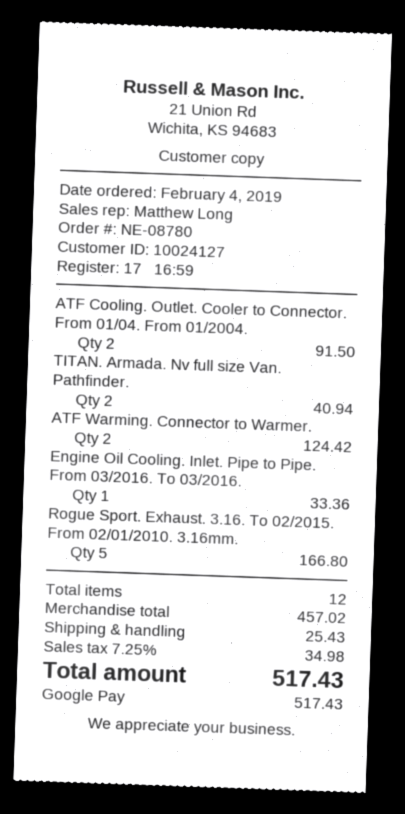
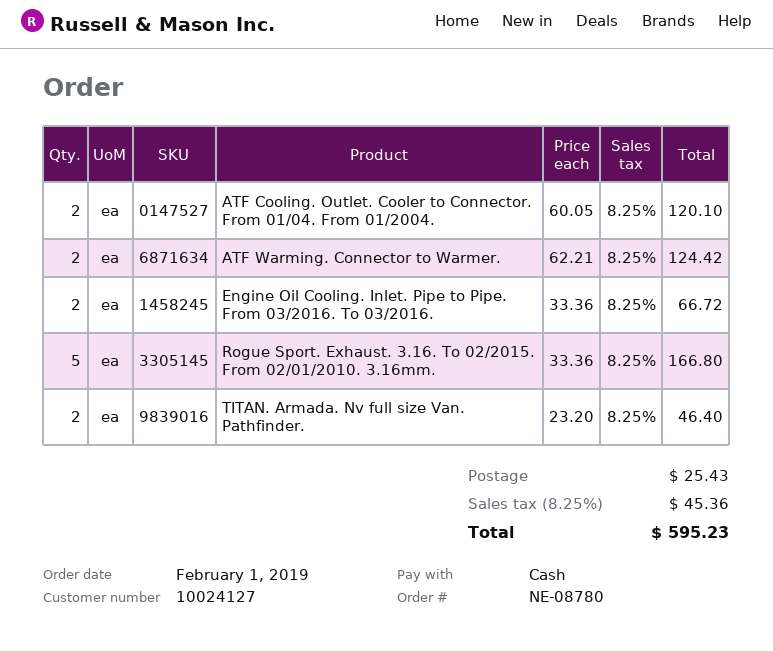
order date: 2019-02-04 -> 2019-02-01
payment method: Google Pay -> cash
ATF Cooling. Outlet. Cooler to Connector. From 01/04. From 01/2004.: 2 for 91.50 -> 2 for 120.10
TITAN. Armada. Nv full size Van. Pathfinder.: 2 for 40.94 -> 2 for 46.40
Engine Oil Cooling. Inlet. Pipe to Pipe. From 03/2016. To 03/2016.: 1 for 33.36 -> 2 for 66.72
tax: 7.25% = 34.98 -> 8.25% = 45.36
total: 517.43 -> 595.23

